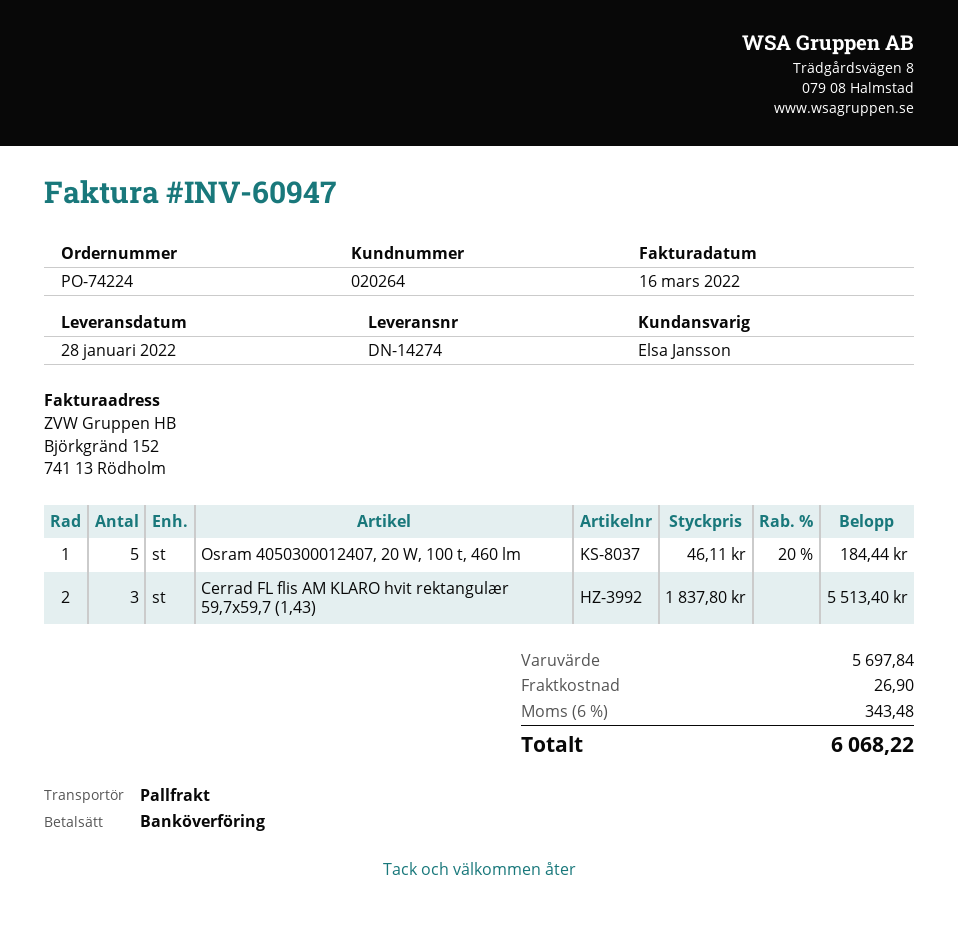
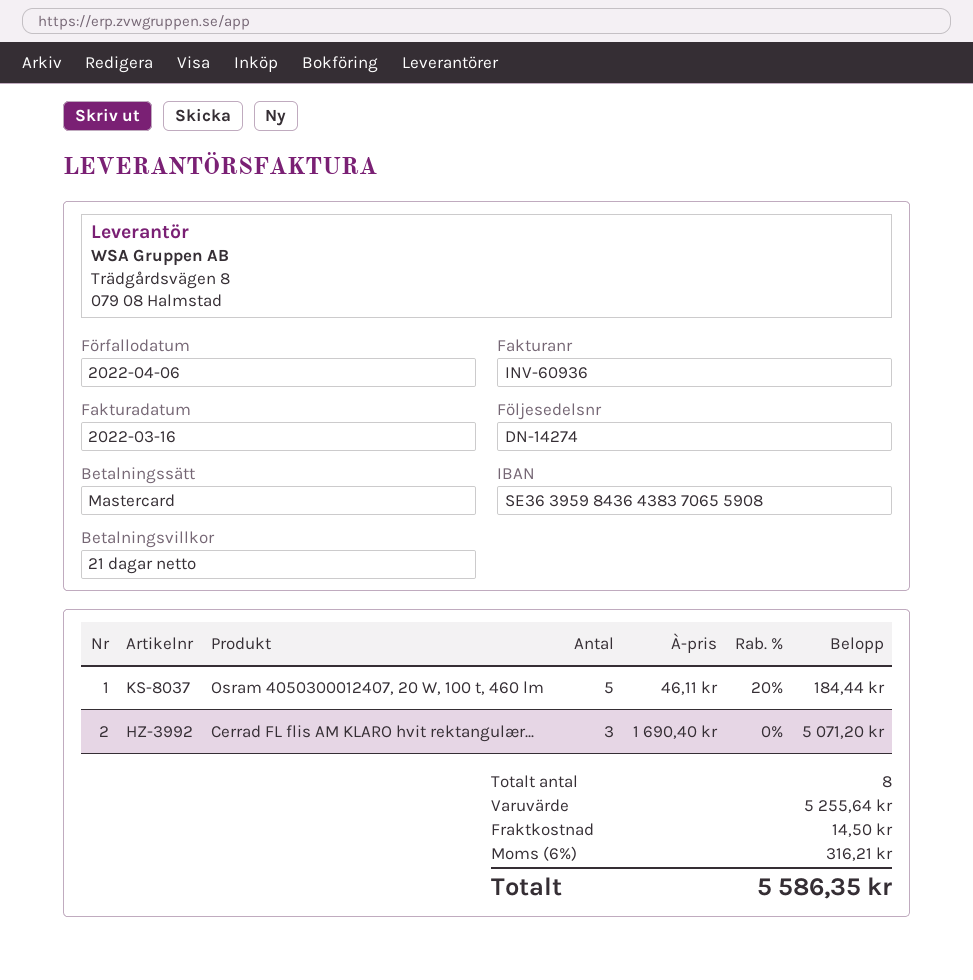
invoice number: INV-60947 -> INV-60936
payment method: bank transfer -> Mastercard
Cerrad FL flis AM KLARO hvit rektangulær 59,7x59,7 (1,43): 3 x 1837.80 = 5513.40 -> 3 x 1690.40 = 5071.20
subtotal: 5697.84 -> 5255.64
shipping: 26.90 -> 14.50
tax: 6% = 343.48 -> 6% = 316.21
total: 6068.22 -> 5586.35

